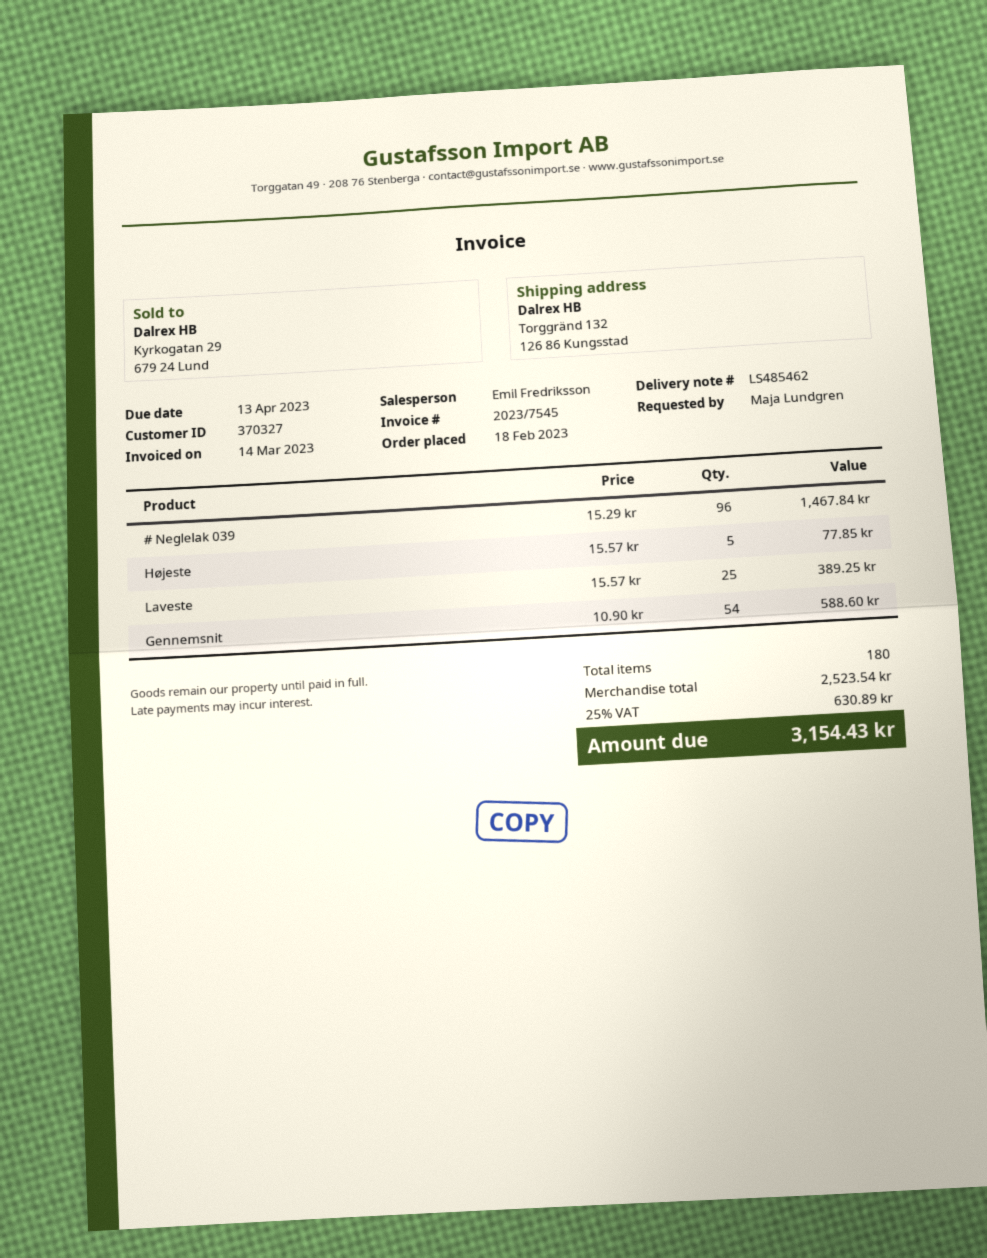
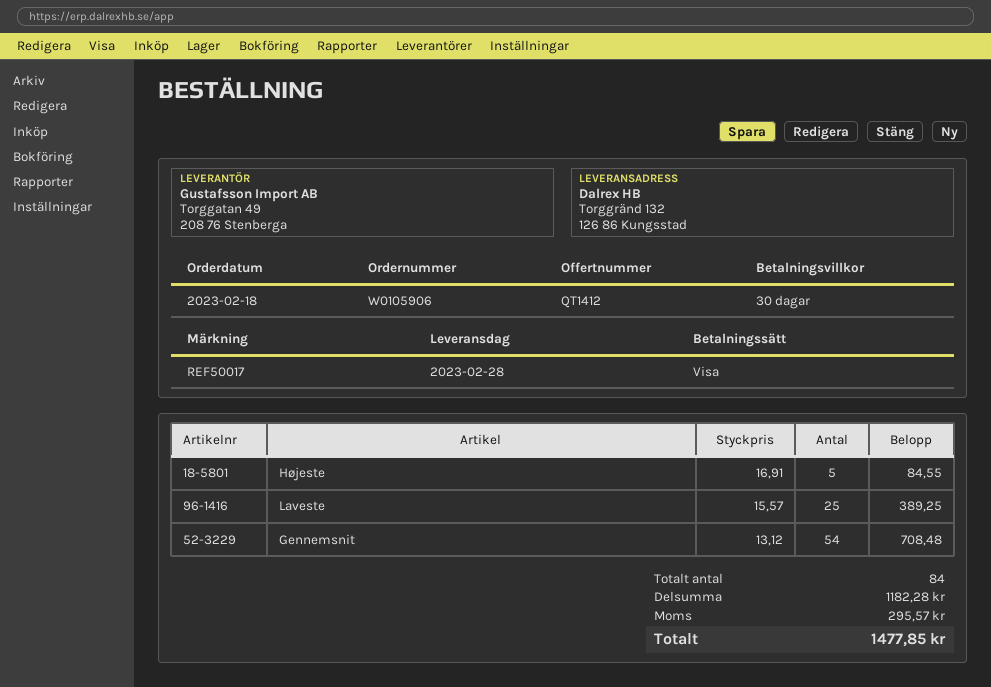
# Neglelak 039: 96 x 15.29 = 1467.84 -> none
Højeste: 5 x 15.57 = 77.85 -> 5 x 16.91 = 84.55
Gennemsnit: 54 x 10.90 = 588.60 -> 54 x 13.12 = 708.48
total quantity: 180 -> 84
subtotal: 2523.54 -> 1182.28
tax: 630.89 -> 295.57
total: 3154.43 -> 1477.85

